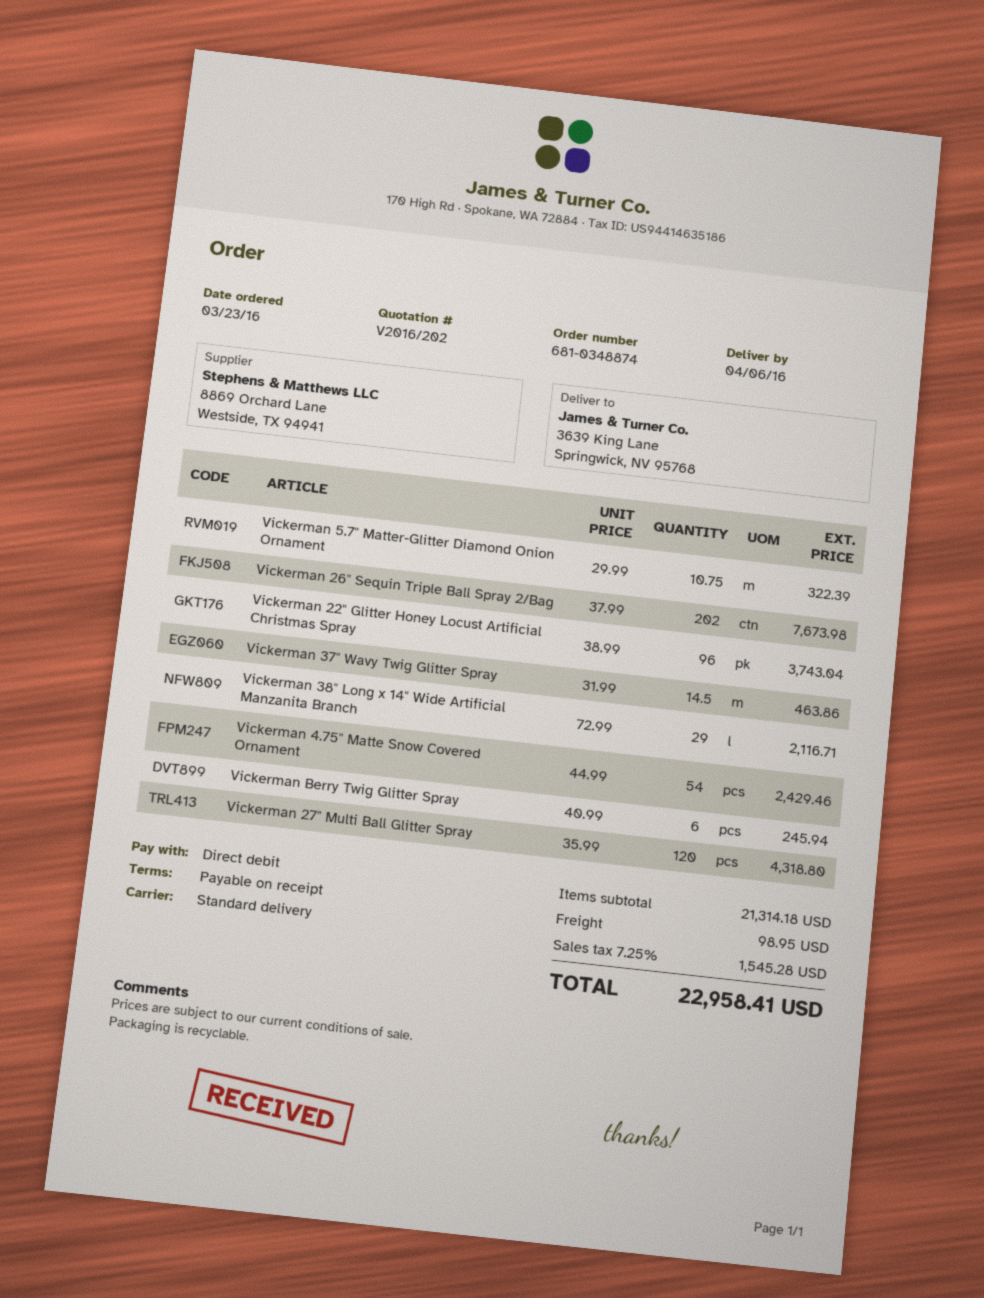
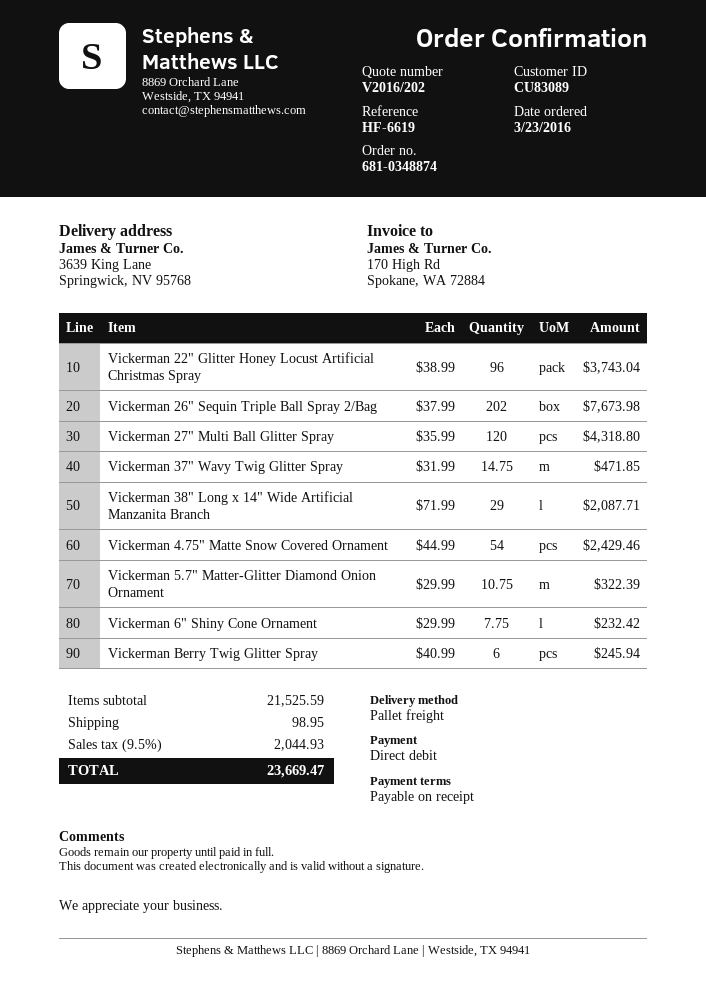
shipping method: standard -> pallet freight
Vickerman 37" Wavy Twig Glitter Spray: 14.5 x 31.99 = 463.86 -> 14.75 x 31.99 = 471.85
Vickerman 38" Long x 14" Wide Artificial Manzanita Branch: 29 x 72.99 = 2116.71 -> 29 x 71.99 = 2087.71
Vickerman 6" Shiny Cone Ornament: none -> 7.75 x 29.99 = 232.42
subtotal: 21314.18 -> 21525.59
tax: 7.25% = 1545.28 -> 9.5% = 2044.93
total: 22958.41 -> 23669.47

